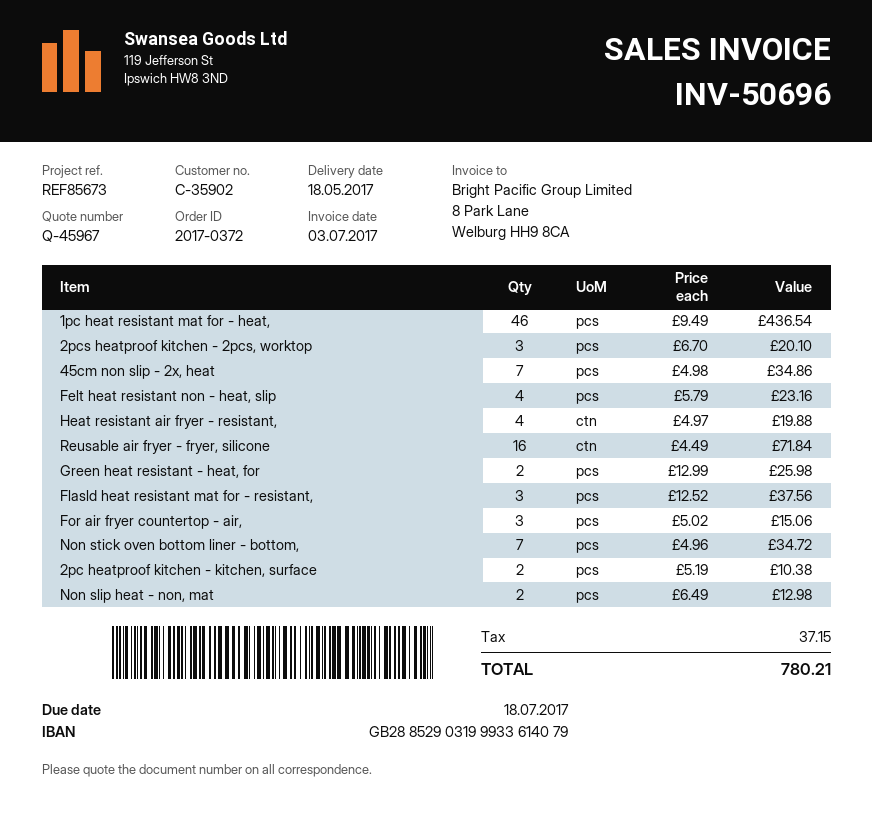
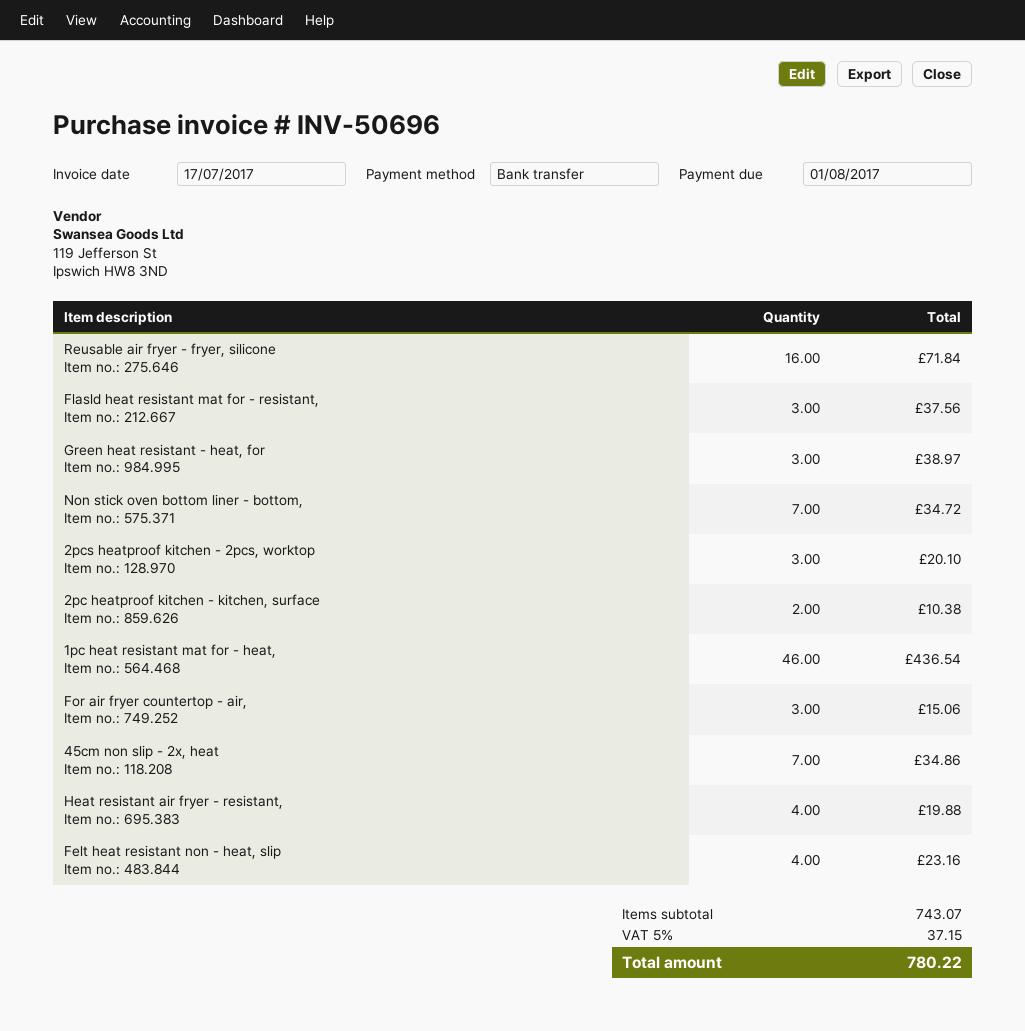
invoice date: 2017-07-03 -> 2017-07-17
due date: 2017-07-18 -> 2017-08-01
Green heat resistant - heat, for: 2 for 25.98 -> 3 for 38.97
Non slip heat - non, mat: 2 for 12.98 -> none
total: 780.21 -> 780.22

